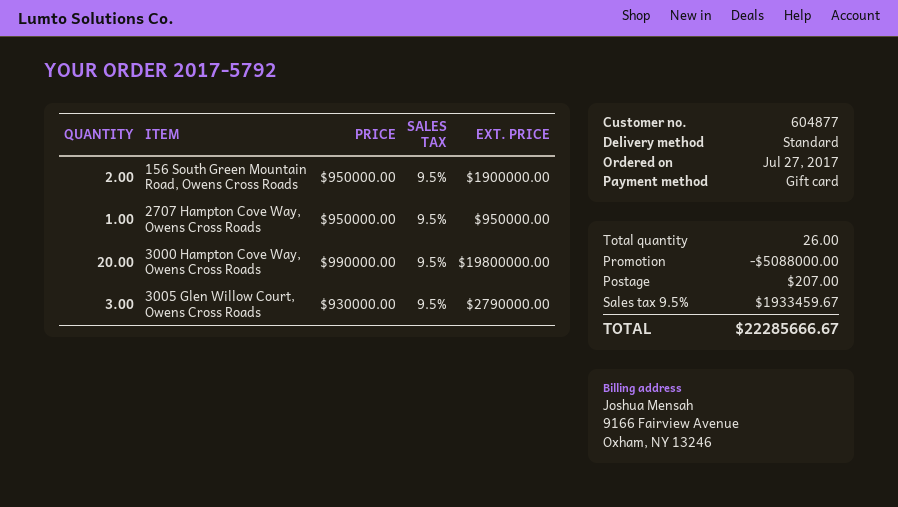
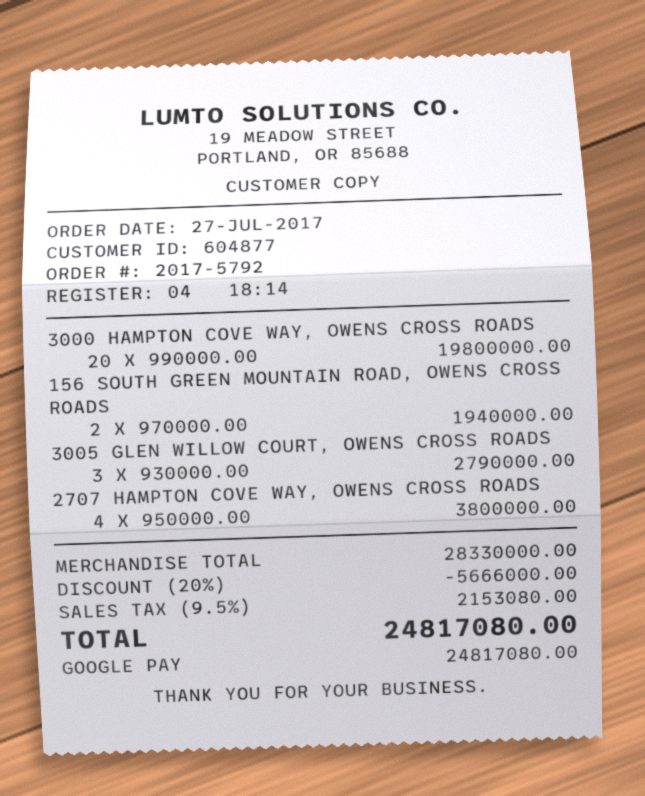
payment method: gift card -> Google Pay
156 South Green Mountain Road, Owens Cross Roads: 2 x 950000.00 = 1900000.00 -> 2 x 970000.00 = 1940000.00
2707 Hampton Cove Way, Owens Cross Roads: 1 x 950000.00 = 950000.00 -> 4 x 950000.00 = 3800000.00
discount: 5088000.00 -> 5666000.00
shipping: 207.00 -> none
tax: 9.5% = 1933459.67 -> 9.5% = 2153080.00
total: 22285666.67 -> 24817080.00

